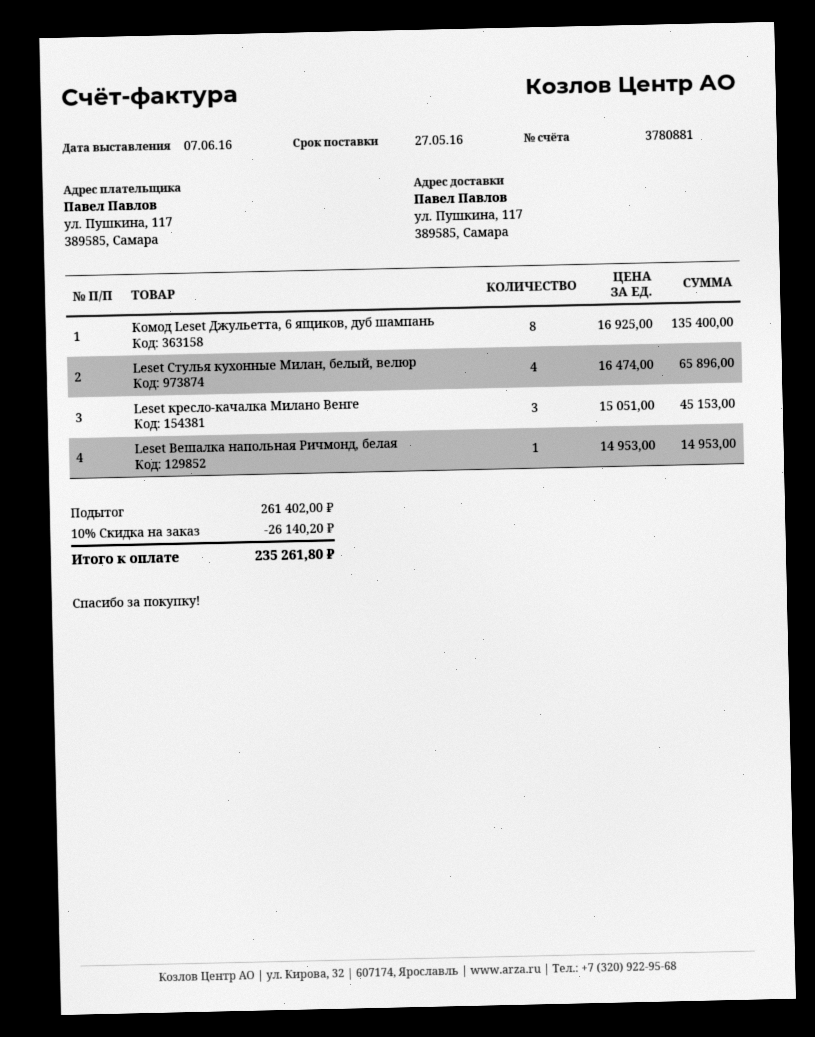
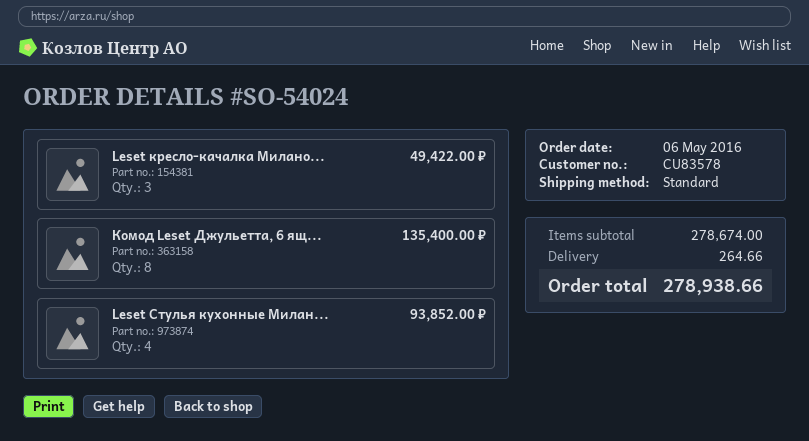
Leset Стулья кухонные Милан, белый, велюр: 4 for 65896.00 -> 4 for 93852.00
Leset кресло-качалка Милано Венге: 3 for 45153.00 -> 3 for 49422.00
Leset Вешалка напольная Ричмонд, белая: 1 for 14953.00 -> none
subtotal: 261402.00 -> 278674.00
discount: 10% = 26140.20 -> none
shipping: none -> 264.66
total: 235261.80 -> 278938.66

